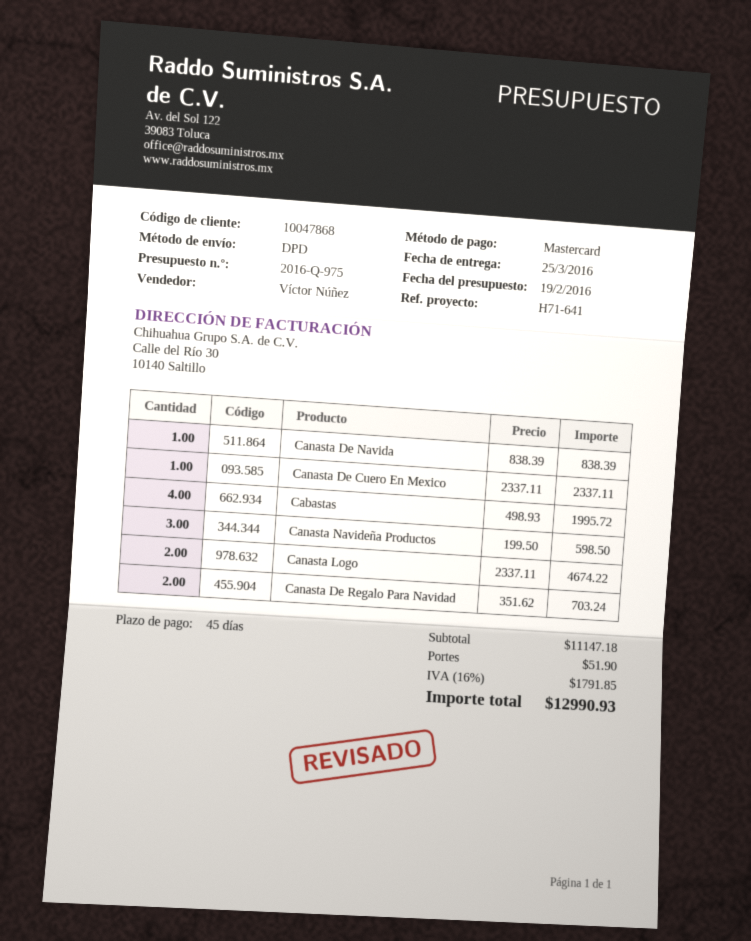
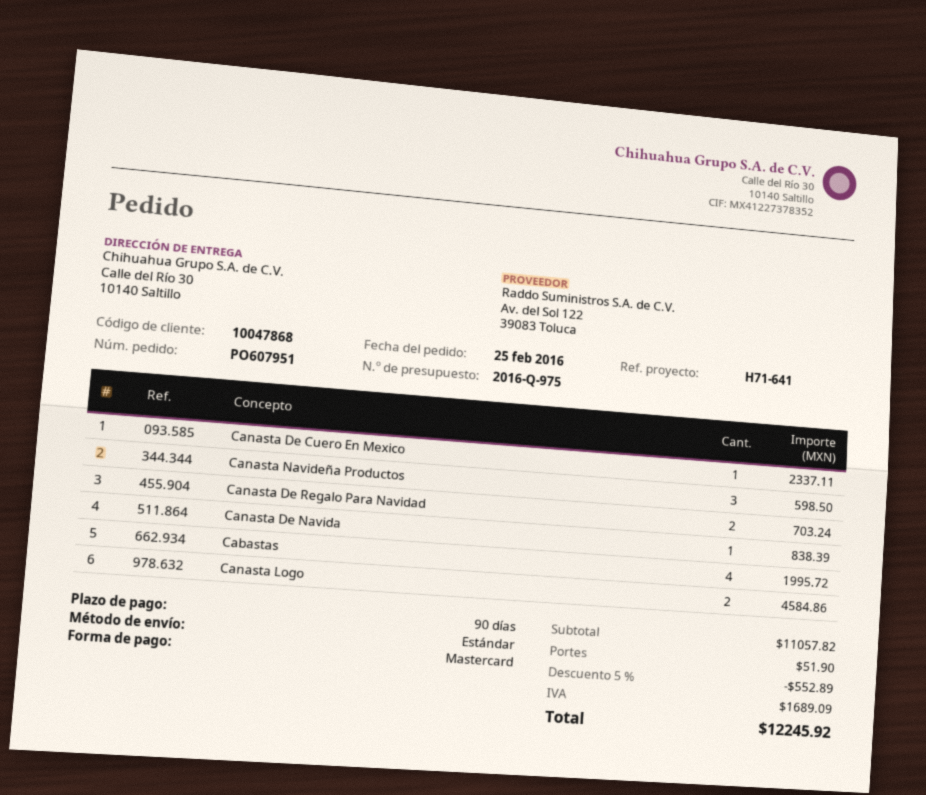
payment terms: 45 days -> 90 days
shipping method: DPD -> standard
Canasta Logo: 2 for 4674.22 -> 2 for 4584.86
subtotal: 11147.18 -> 11057.82
discount: none -> 5% = 552.89
tax: 1791.85 -> 1689.09
total: 12990.93 -> 12245.92

